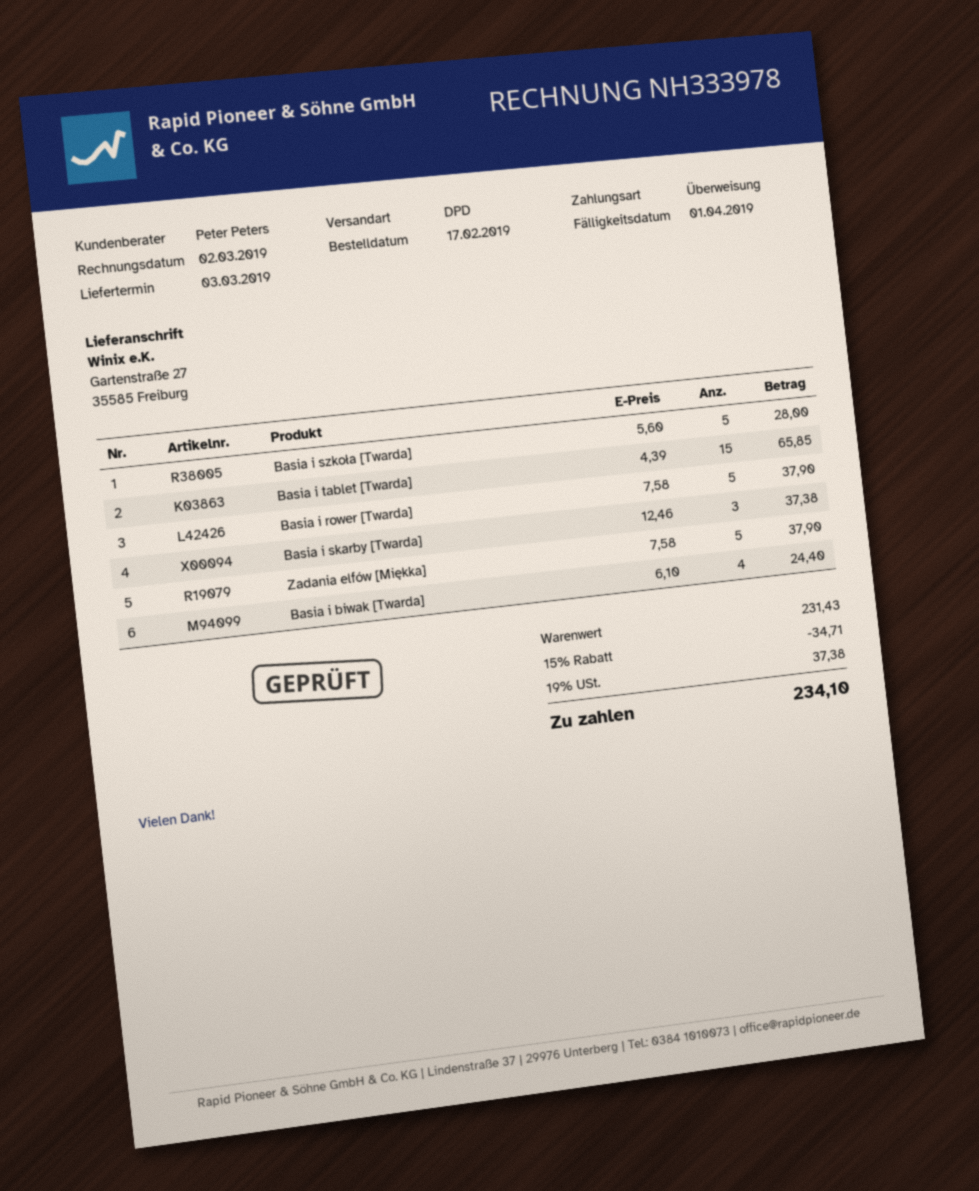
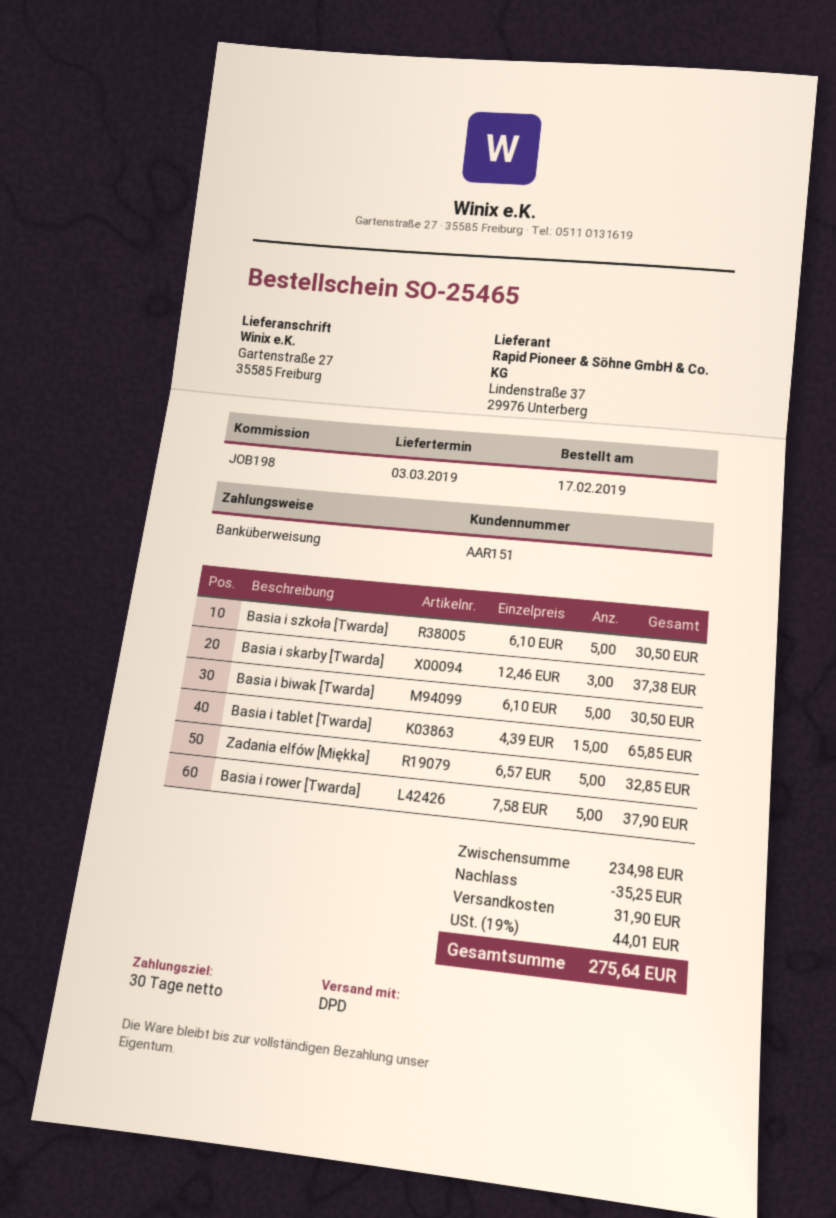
Basia i szkoła [Twarda]: 5 x 5.60 = 28.00 -> 5 x 6.10 = 30.50
Zadania elfów [Miękka]: 5 x 7.58 = 37.90 -> 5 x 6.57 = 32.85
Basia i biwak [Twarda]: 4 x 6.10 = 24.40 -> 5 x 6.10 = 30.50
subtotal: 231.43 -> 234.98
discount: 34.71 -> 35.25
shipping: none -> 31.90
tax: 19% = 37.38 -> 19% = 44.01
total: 234.10 -> 275.64

